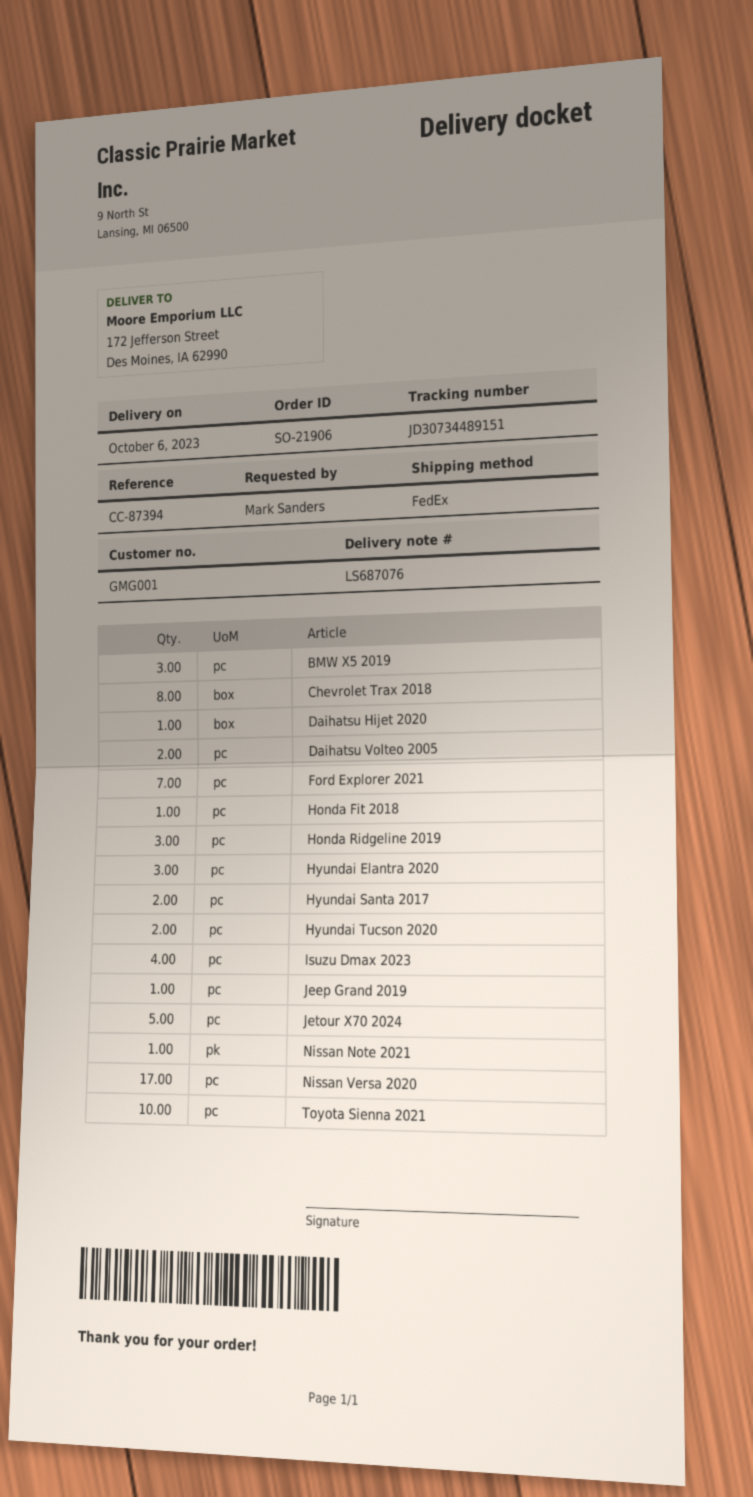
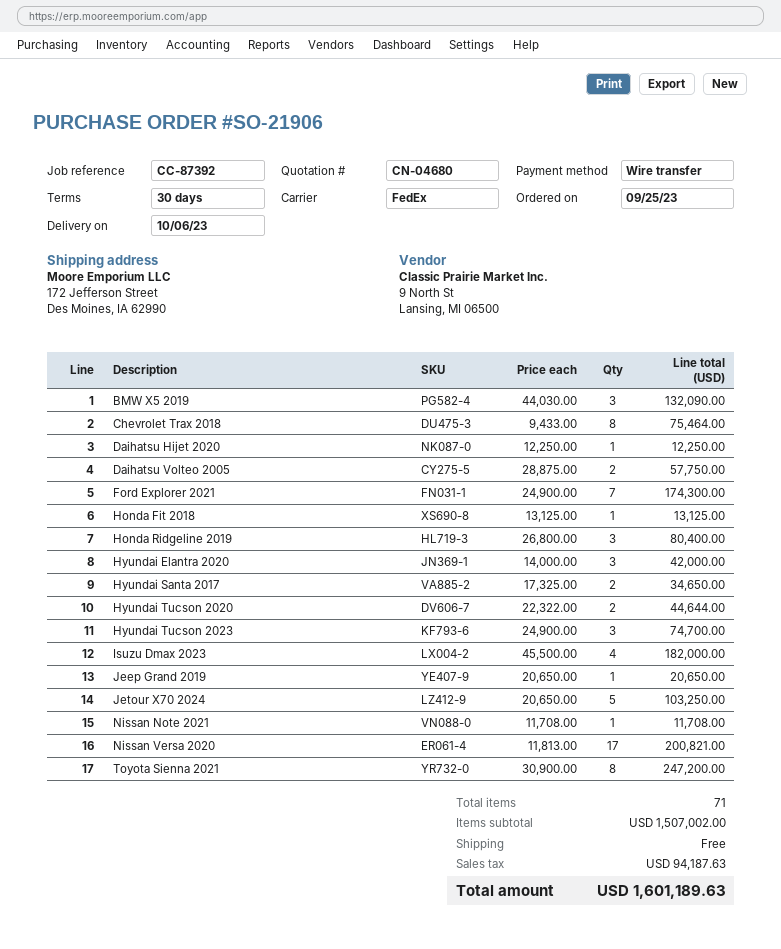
reference: CC-87394 -> CC-87392
Toyota Sienna 2021: 10 -> 8
Hyundai Tucson 2023: none -> 3

